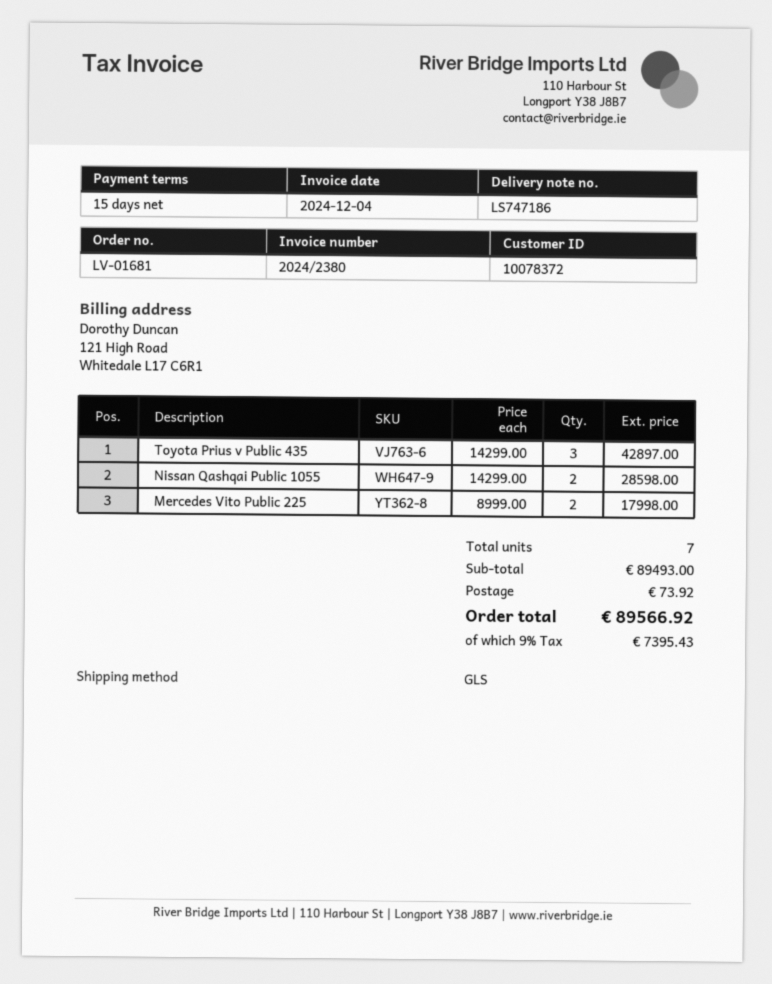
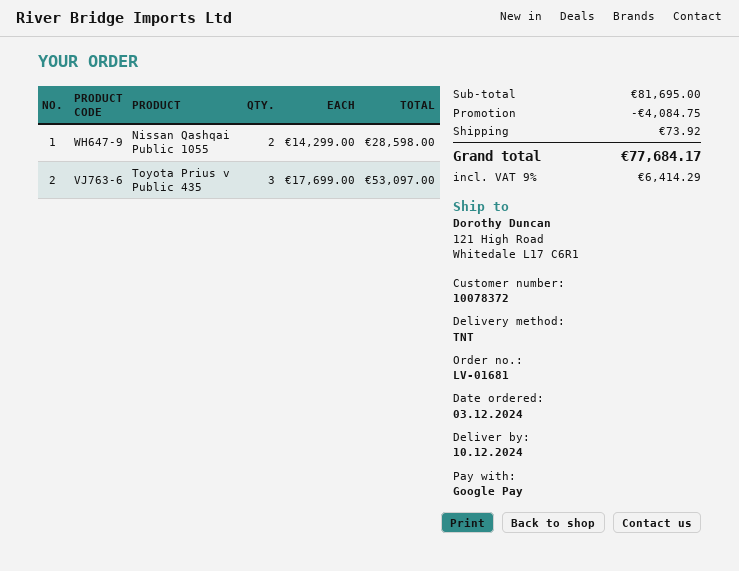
shipping method: GLS -> TNT
Toyota Prius v Public 435: 3 x 14299.00 = 42897.00 -> 3 x 17699.00 = 53097.00
Mercedes Vito Public 225: 2 x 8999.00 = 17998.00 -> none
subtotal: 89493.00 -> 81695.00
discount: none -> 4084.75
tax: 9% = 7395.43 -> 9% = 6414.29
total: 89566.92 -> 77684.17

